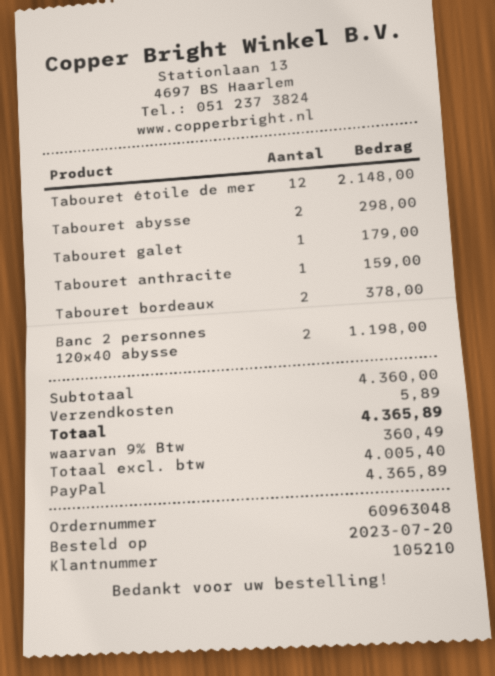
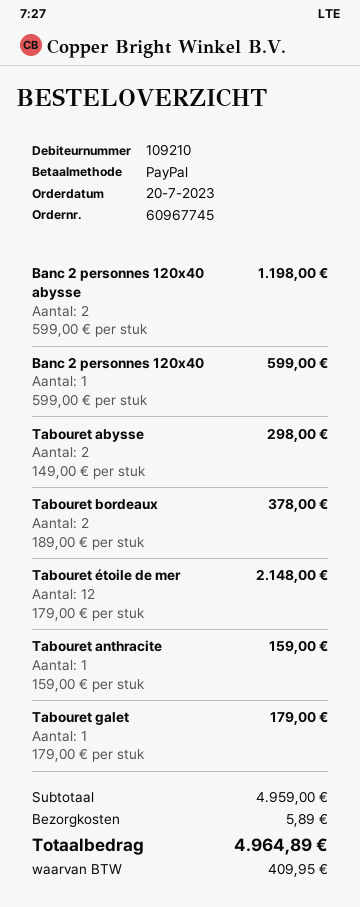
order number: 60963048 -> 60967745
customer number: 105210 -> 109210
Banc 2 personnes 120x40: none -> 1 for 599.00
subtotal: 4360.00 -> 4959.00
tax: 360.49 -> 409.95
total: 4365.89 -> 4964.89

